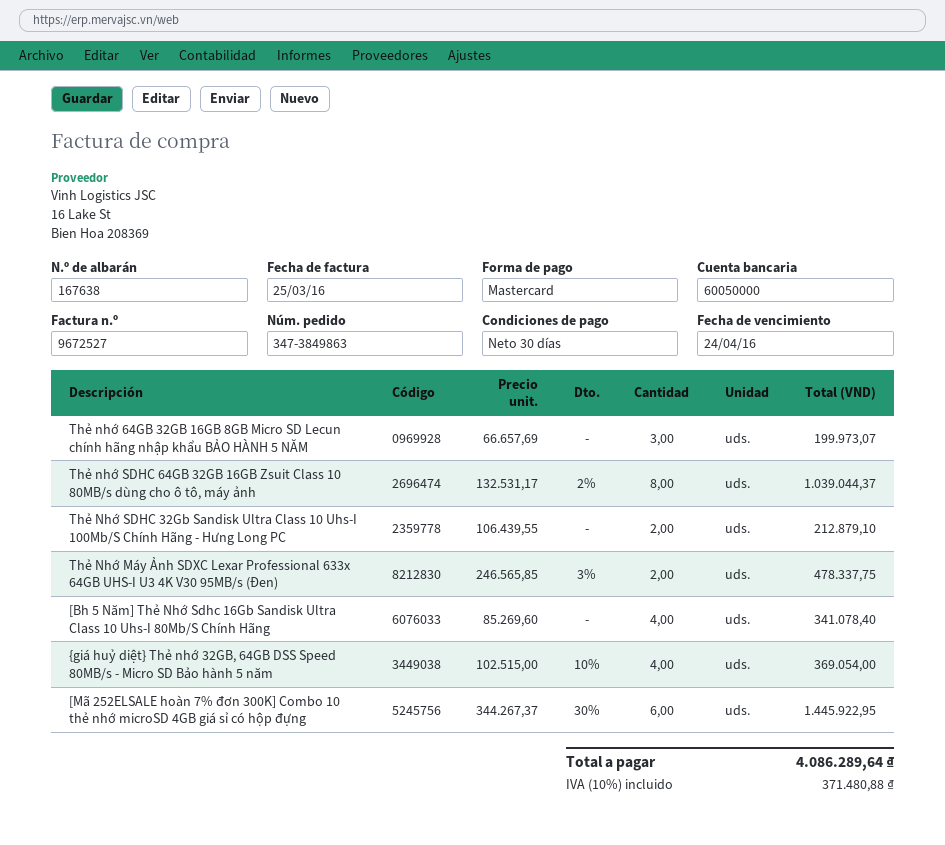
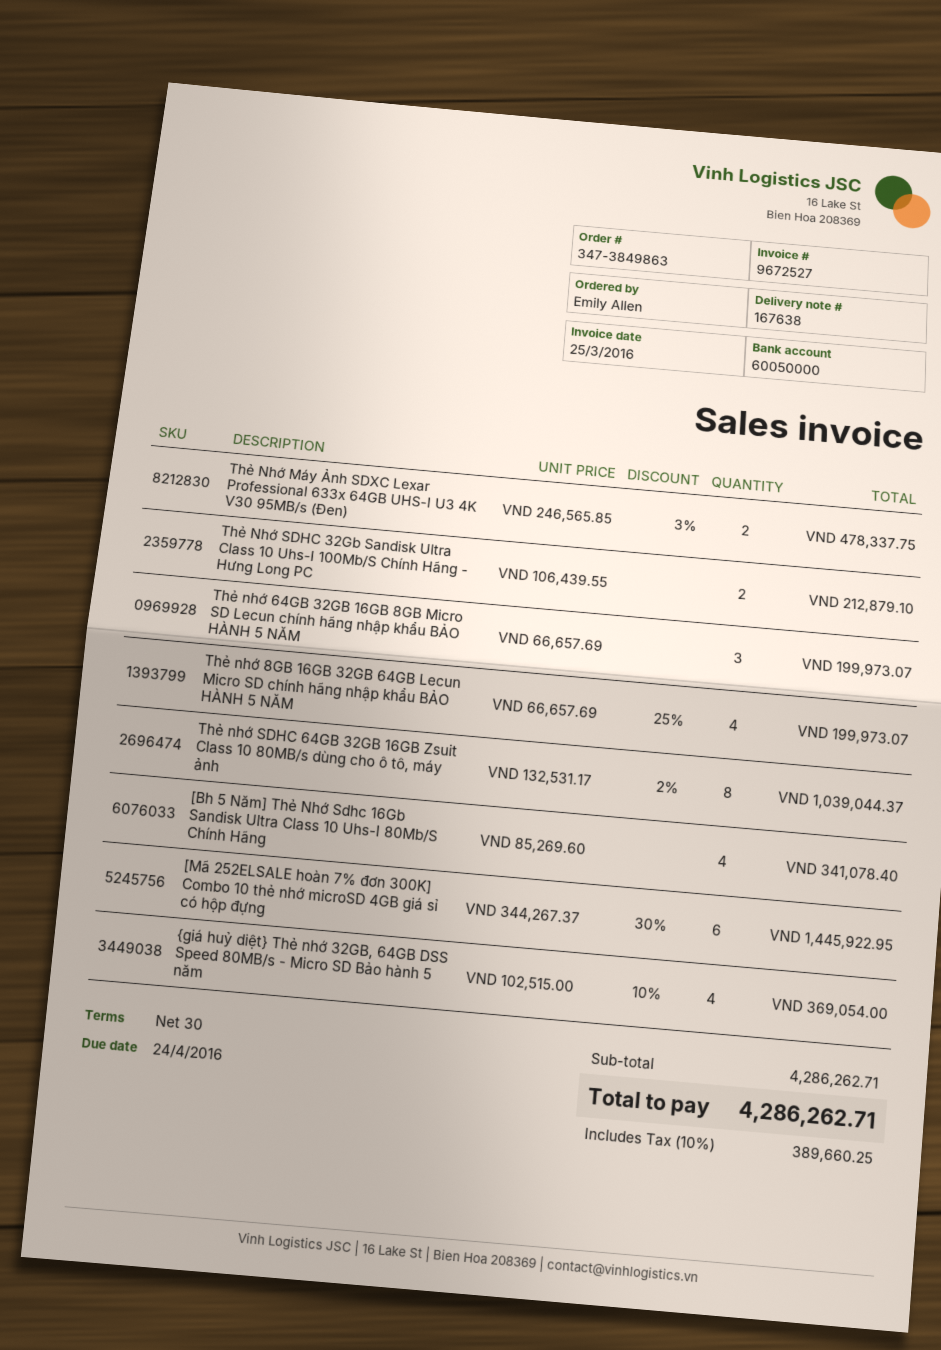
Thẻ nhớ 8GB 16GB 32GB 64GB Lecun Micro SD chính hãng nhập khẩu BẢO HÀNH 5 NĂM: none -> 4 x 66657.69 - 25% = 199973.07
tax: 10% = 371480.88 -> 10% = 389660.25
total: 4086289.64 -> 4286262.71

